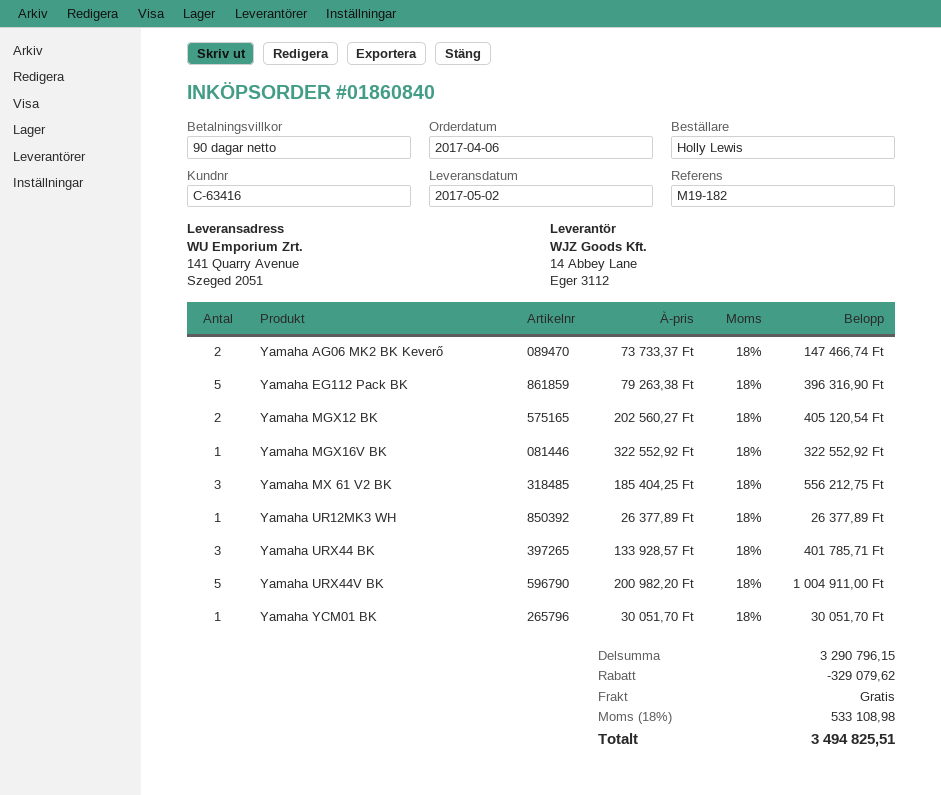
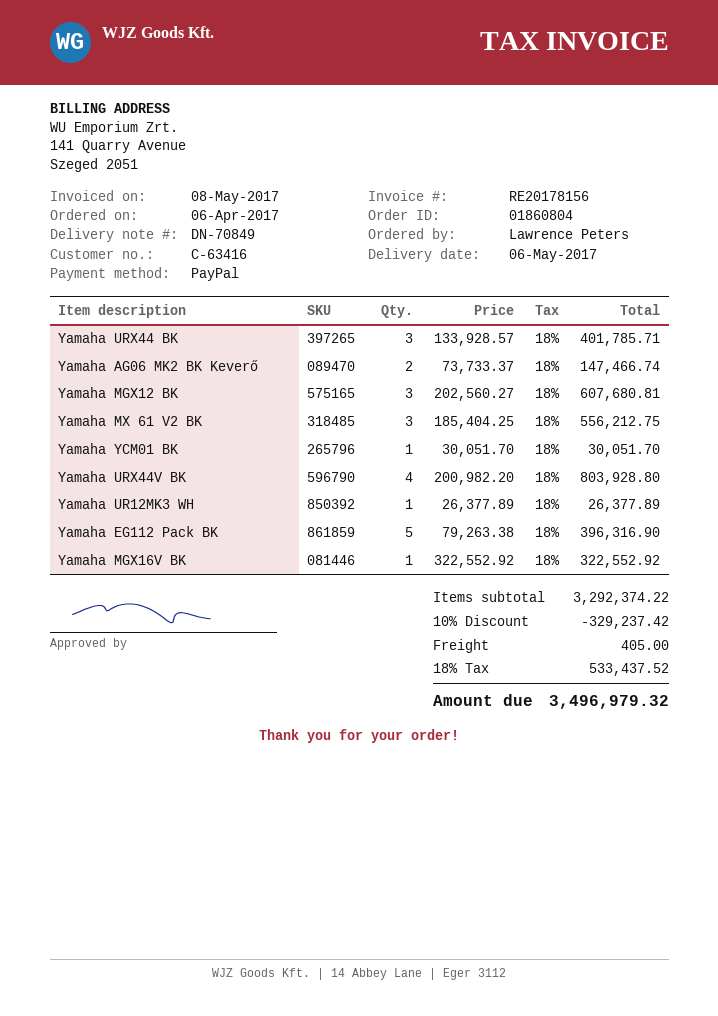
order number: 01860840 -> 01860804
delivery date: 2017-05-02 -> 2017-05-06
ordered by: Holly Lewis -> Lawrence Peters
Yamaha MGX12 BK: 2 x 202560.27 = 405120.54 -> 3 x 202560.27 = 607680.81
Yamaha URX44V BK: 5 x 200982.20 = 1004911.00 -> 4 x 200982.20 = 803928.80
subtotal: 3290796.15 -> 3292374.22
discount: 329079.62 -> 329237.42
shipping: 0.00 -> 405.00
tax: 18% = 533108.98 -> 18% = 533437.52
total: 3494825.51 -> 3496979.32

